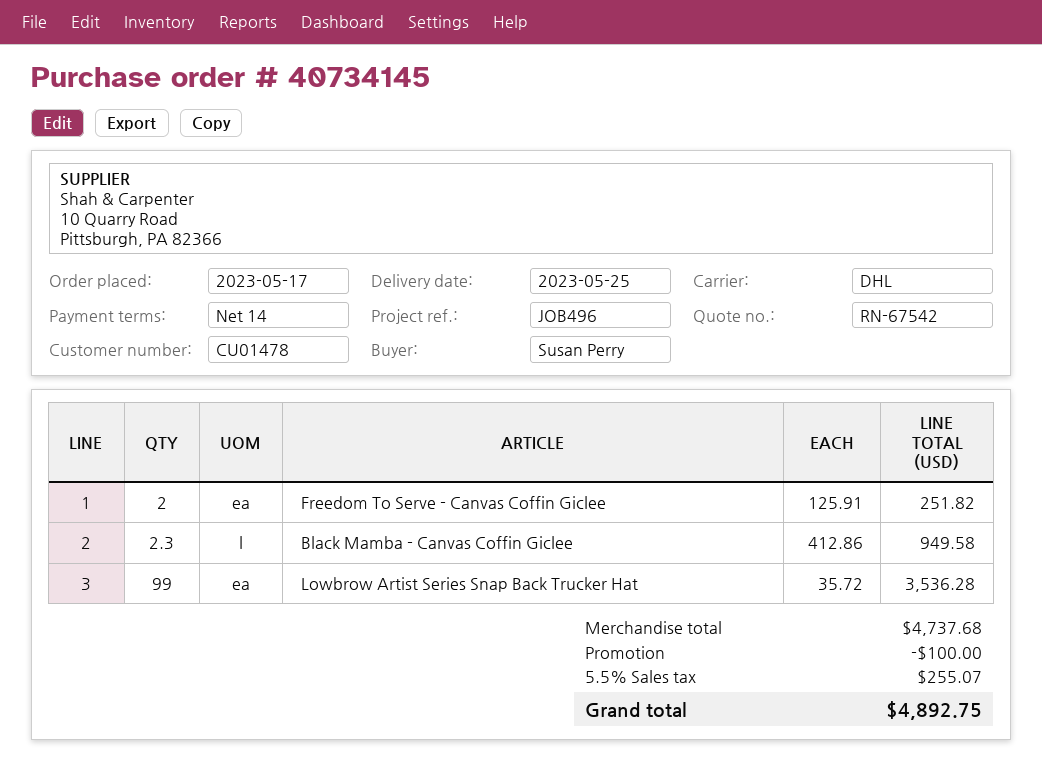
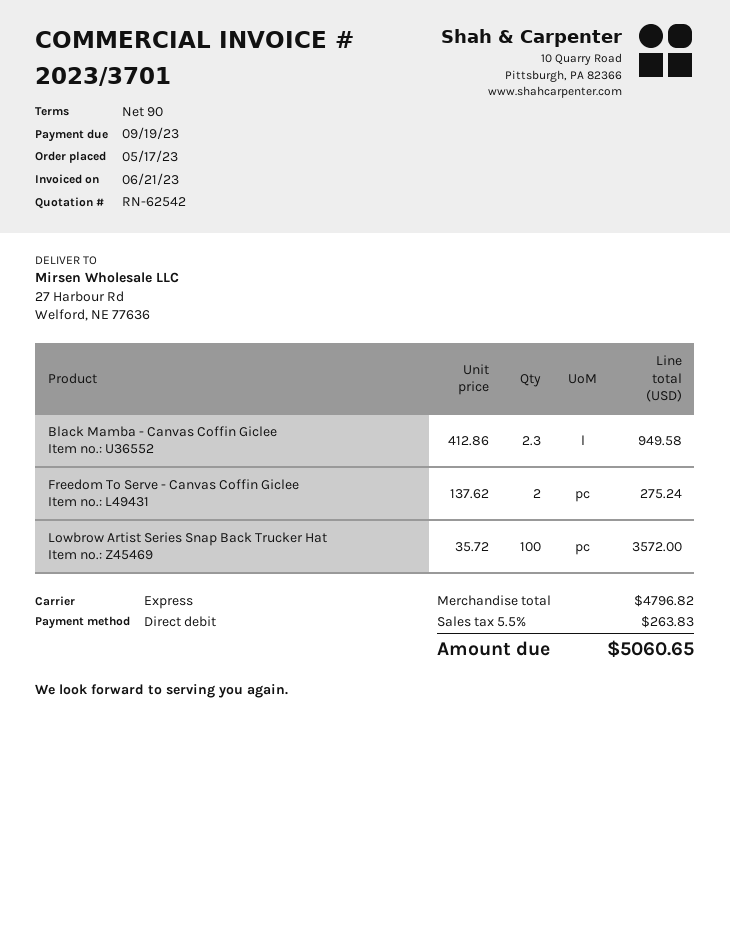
quote number: RN-67542 -> RN-62542
payment terms: 14 days -> 90 days
shipping method: DHL -> express
Freedom To Serve - Canvas Coffin Giclee: 2 x 125.91 = 251.82 -> 2 x 137.62 = 275.24
Lowbrow Artist Series Snap Back Trucker Hat: 99 x 35.72 = 3536.28 -> 100 x 35.72 = 3572.00
subtotal: 4737.68 -> 4796.82
discount: 100.00 -> none
tax: 5.5% = 255.07 -> 5.5% = 263.83
total: 4892.75 -> 5060.65

